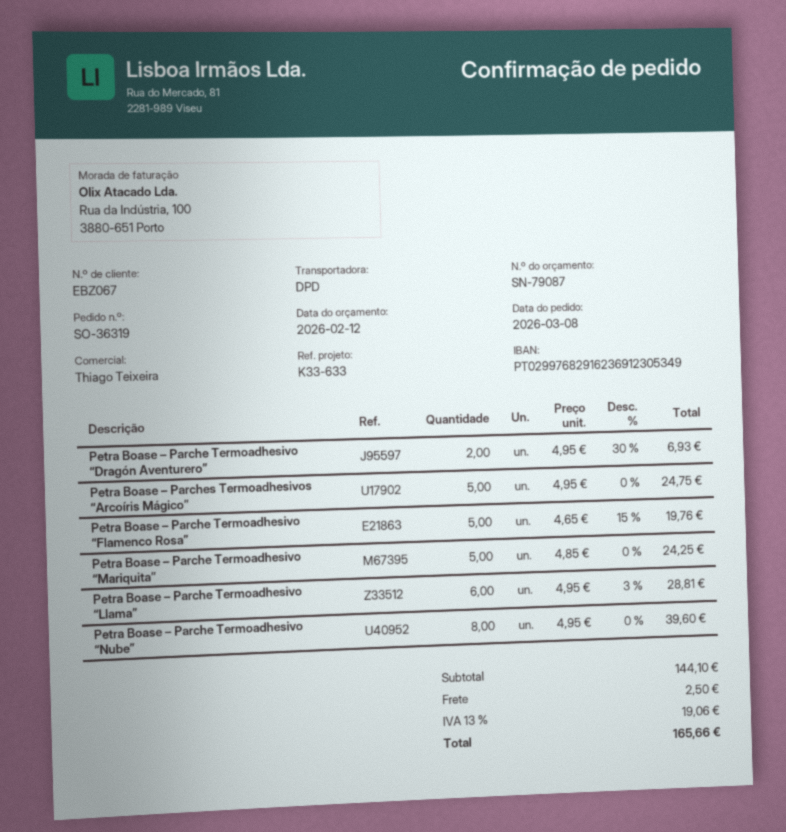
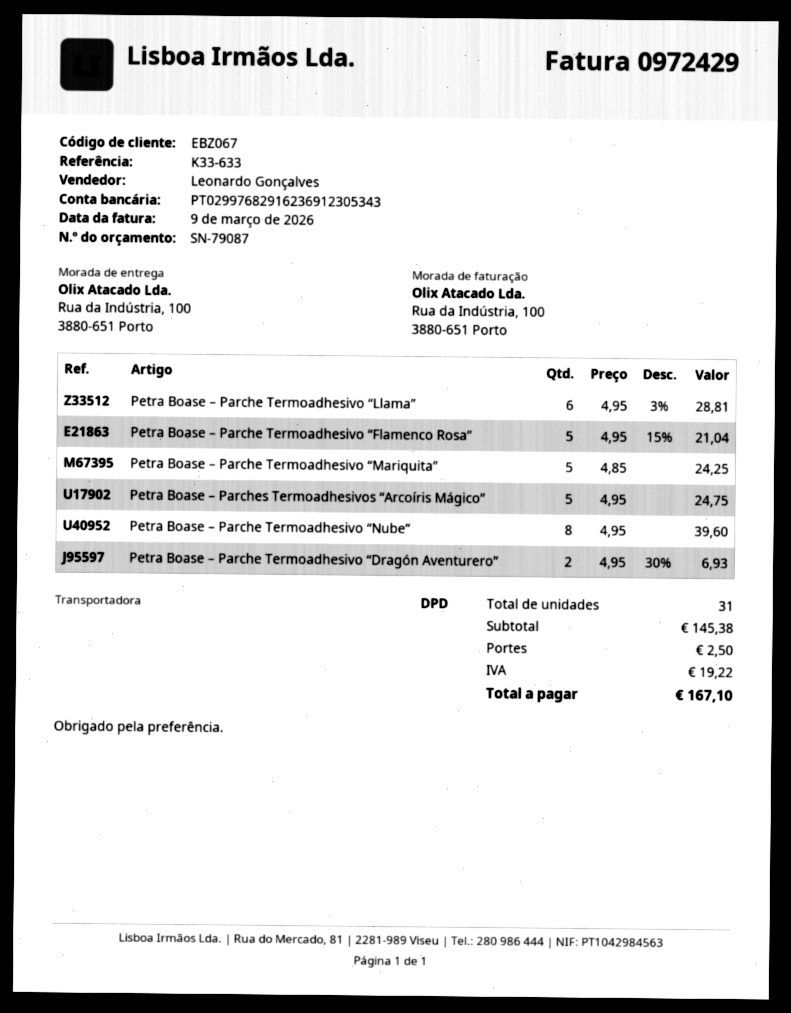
sales rep: Thiago Teixeira -> Leonardo Gonçalves
bank account: PT02997682916236912305349 -> PT02997682916236912305343
Petra Boase – Parche Termoadhesivo “Flamenco Rosa”: 5 x 4.65 - 15% = 19.76 -> 5 x 4.95 - 15% = 21.04
subtotal: 144.10 -> 145.38
tax: 19.06 -> 19.22
total: 165.66 -> 167.10

